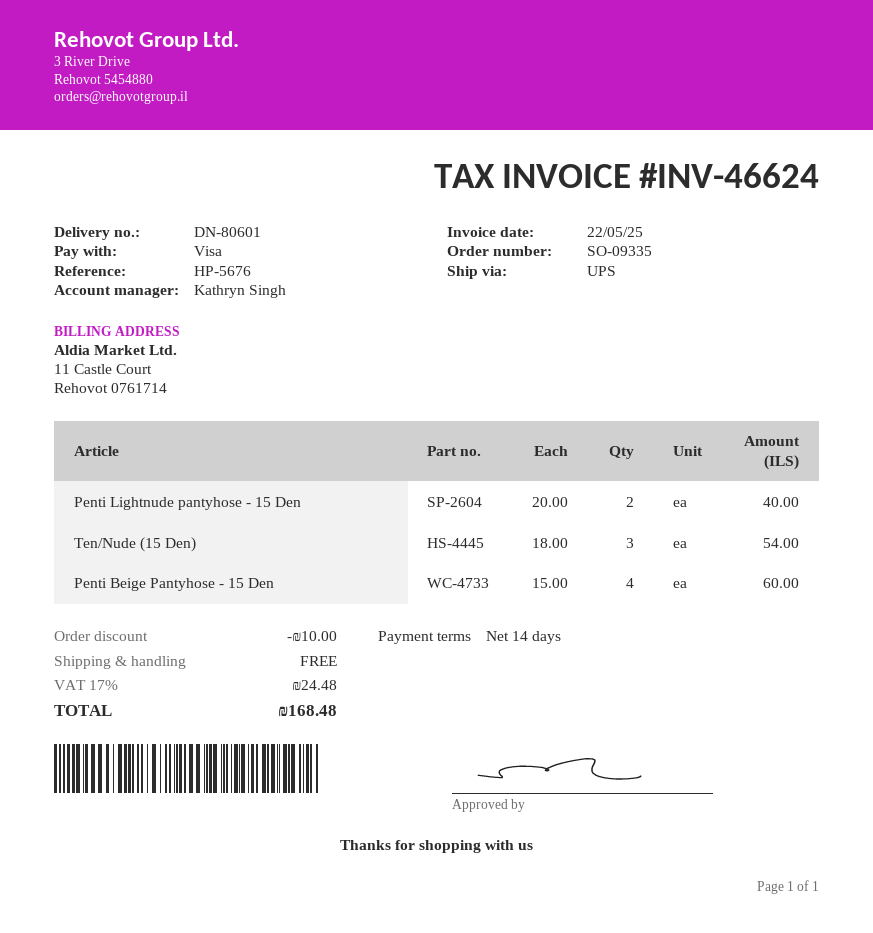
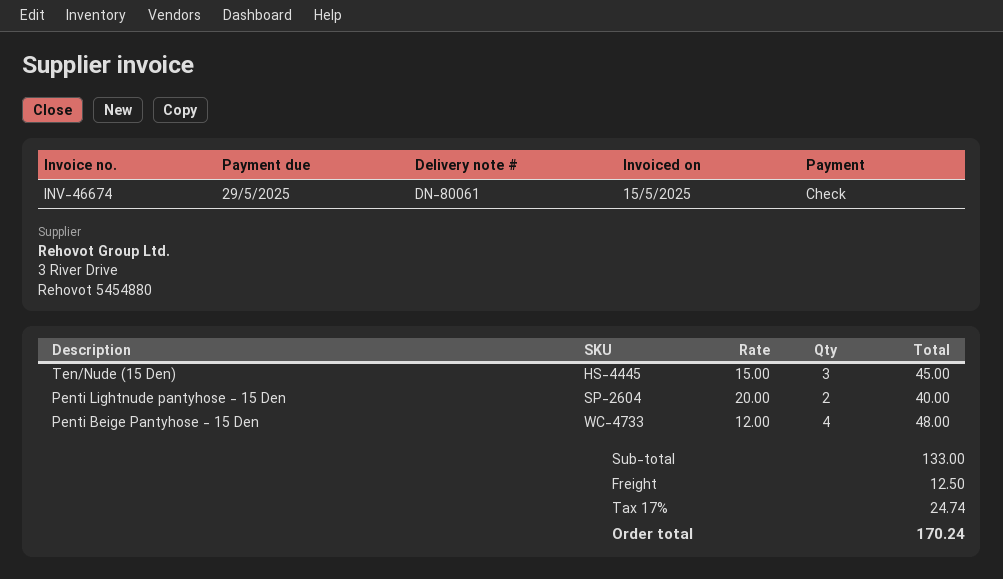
delivery note number: DN-80601 -> DN-80061
invoice number: INV-46624 -> INV-46674
invoice date: 2025-05-22 -> 2025-05-15
payment method: Visa -> cheque
Ten/Nude (15 Den): 3 x 18.00 = 54.00 -> 3 x 15.00 = 45.00
Penti Beige Pantyhose - 15 Den: 4 x 15.00 = 60.00 -> 4 x 12.00 = 48.00
discount: 10.00 -> none
shipping: 0.00 -> 12.50
tax: 17% = 24.48 -> 17% = 24.74
total: 168.48 -> 170.24

